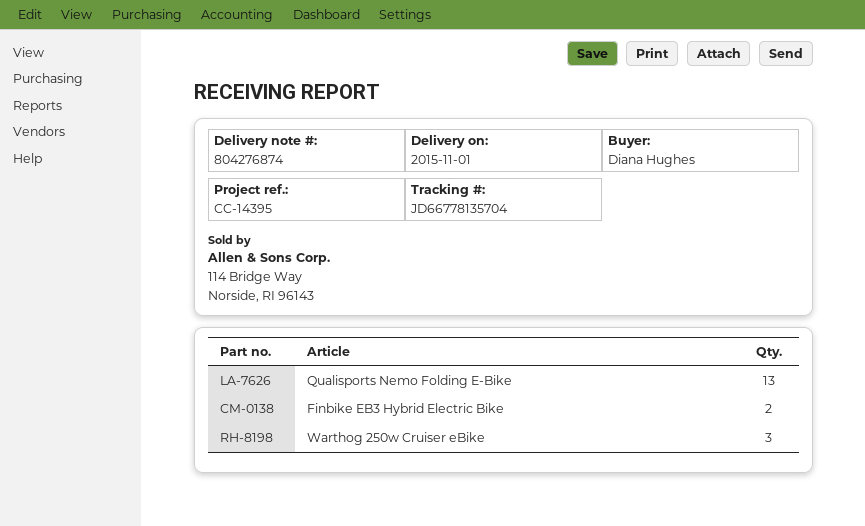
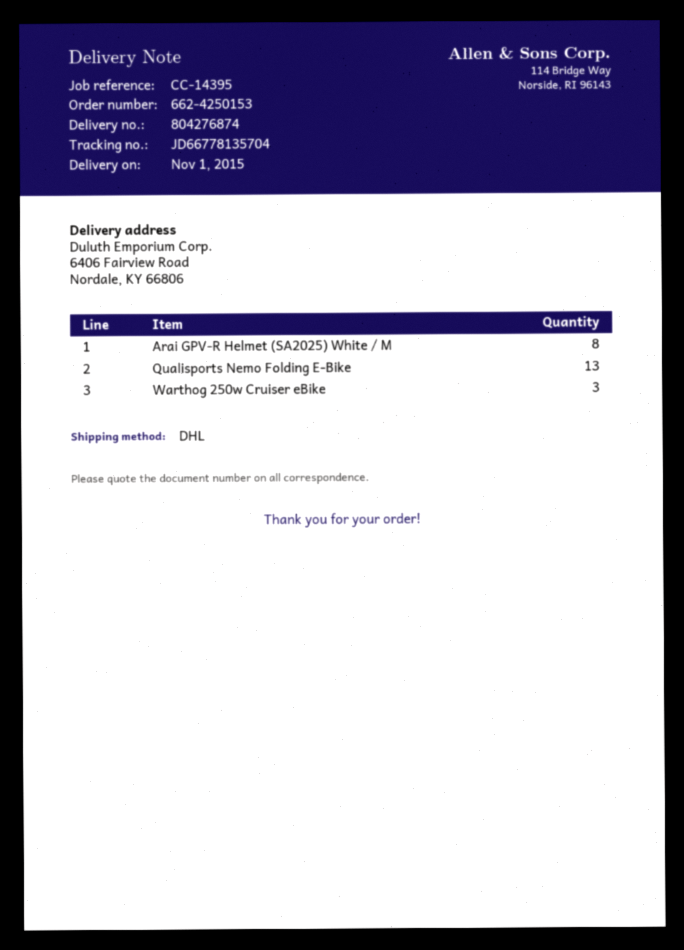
Finbike EB3 Hybrid Electric Bike: 2 -> none
Arai GPV-R Helmet (SA2025) White / M: none -> 8

